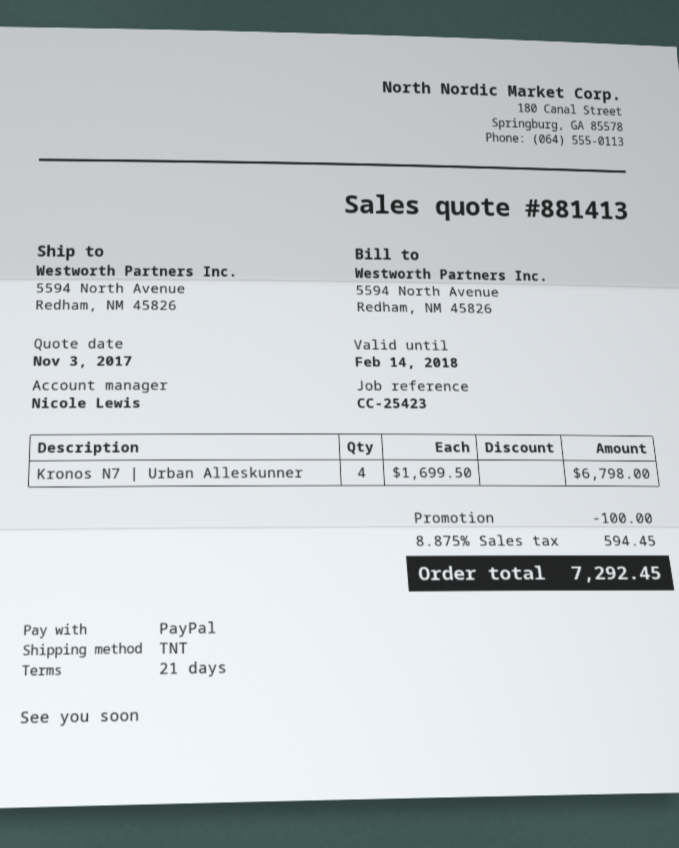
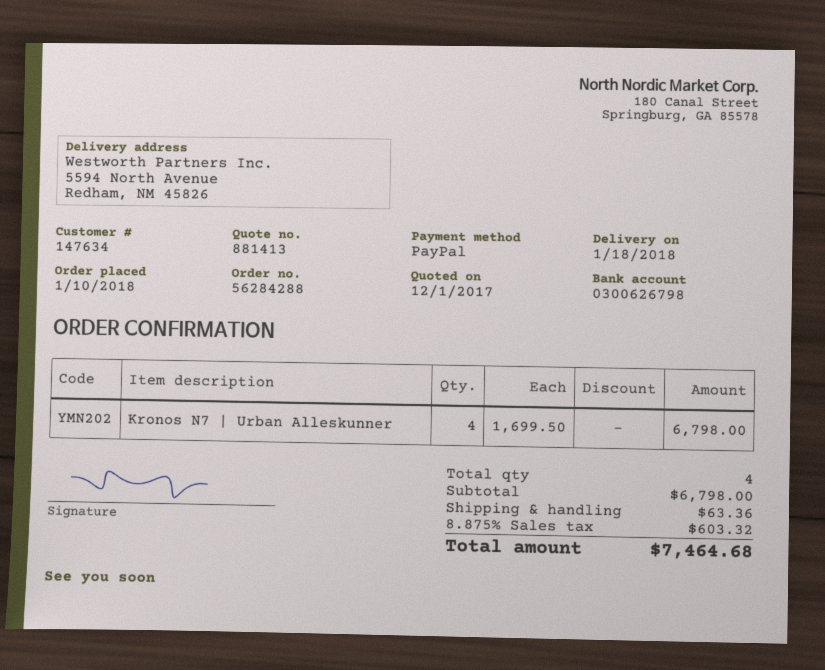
quote date: 2017-11-03 -> 2017-12-01
discount: 100.00 -> none
shipping: none -> 63.36
tax: 8.875% = 594.45 -> 8.875% = 603.32
total: 7292.45 -> 7464.68

